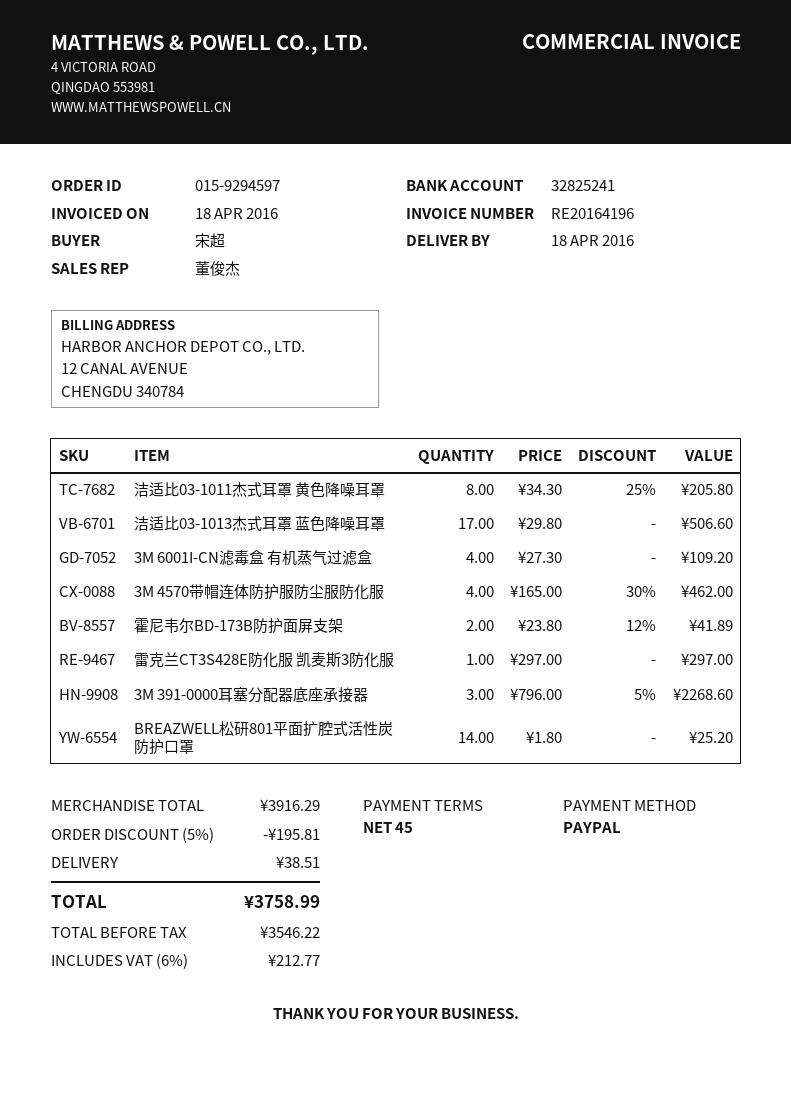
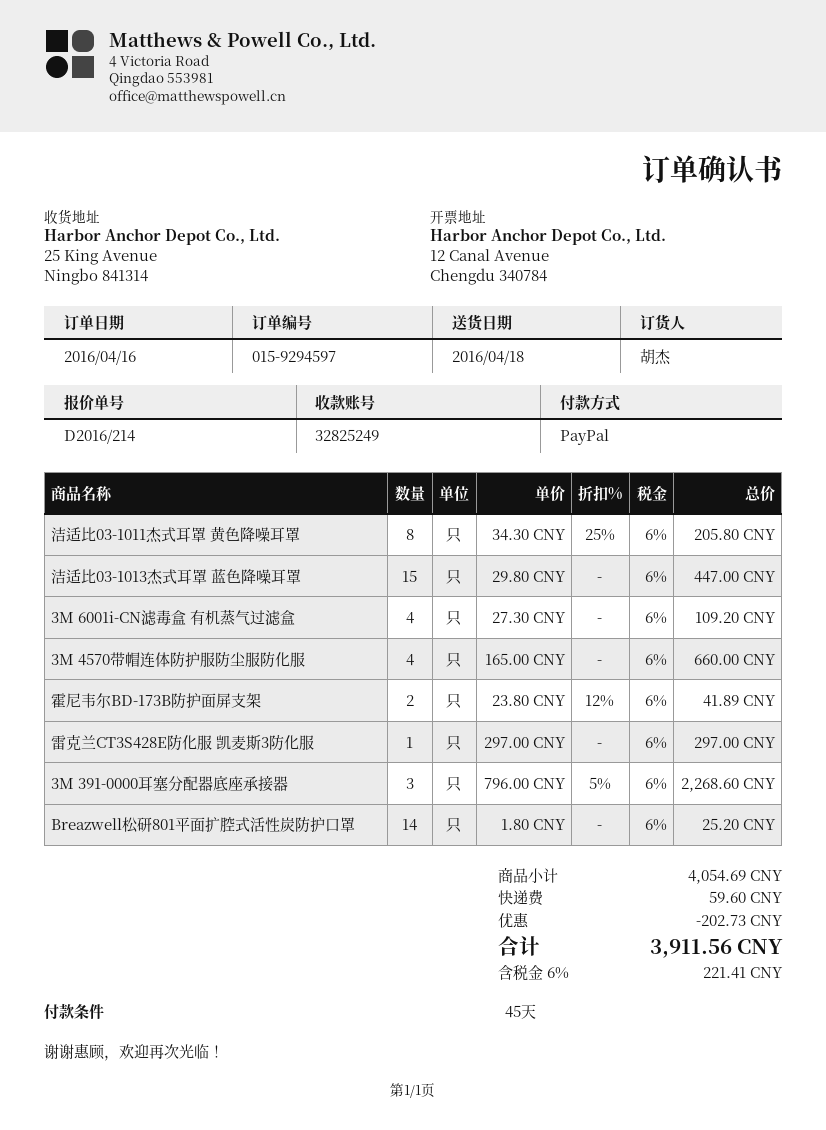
ordered by: 宋超 -> 胡杰
bank account: 32825241 -> 32825249
洁适比03-1013杰式耳罩 蓝色降噪耳罩: 17 x 29.80 = 506.60 -> 15 x 29.80 = 447.00
3M 4570带帽连体防护服防尘服防化服: 4 x 165.00 - 30% = 462.00 -> 4 x 165.00 = 660.00
subtotal: 3916.29 -> 4054.69
discount: 195.81 -> 202.73
shipping: 38.51 -> 59.60
tax: 6% = 212.77 -> 6% = 221.41
total: 3758.99 -> 3911.56

